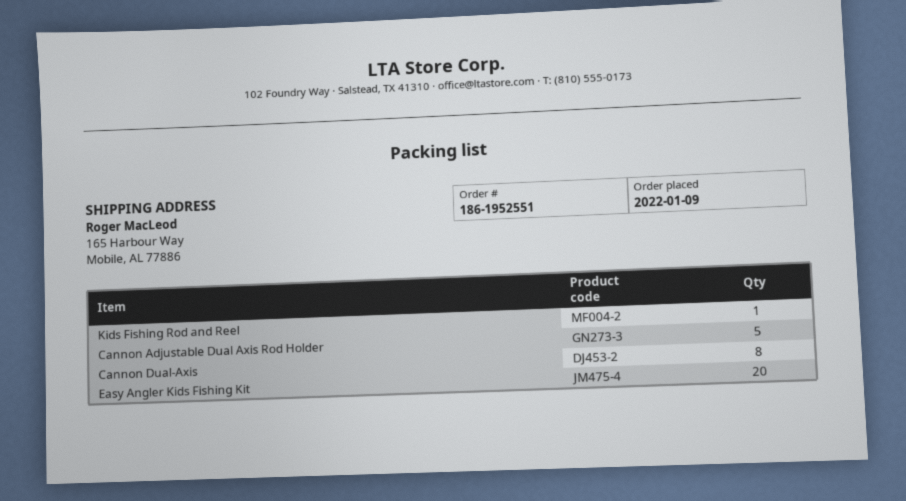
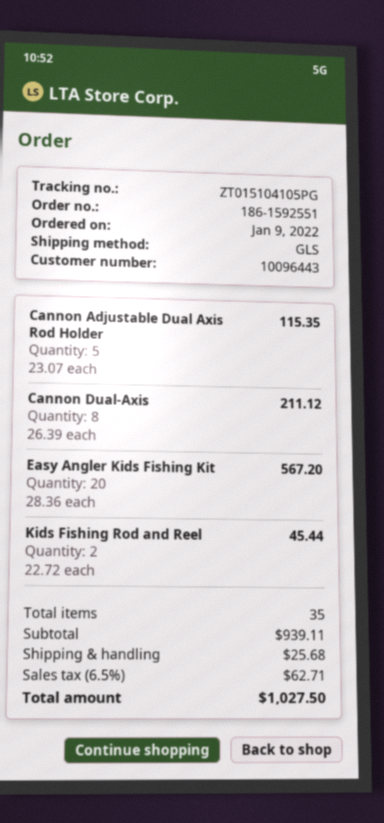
order number: 186-1952551 -> 186-1592551
Kids Fishing Rod and Reel: 1 -> 2

